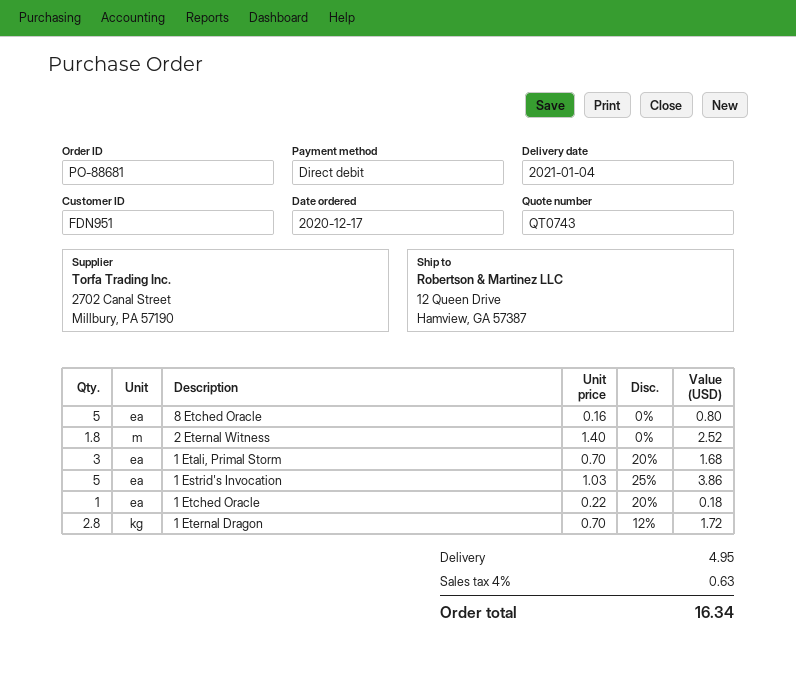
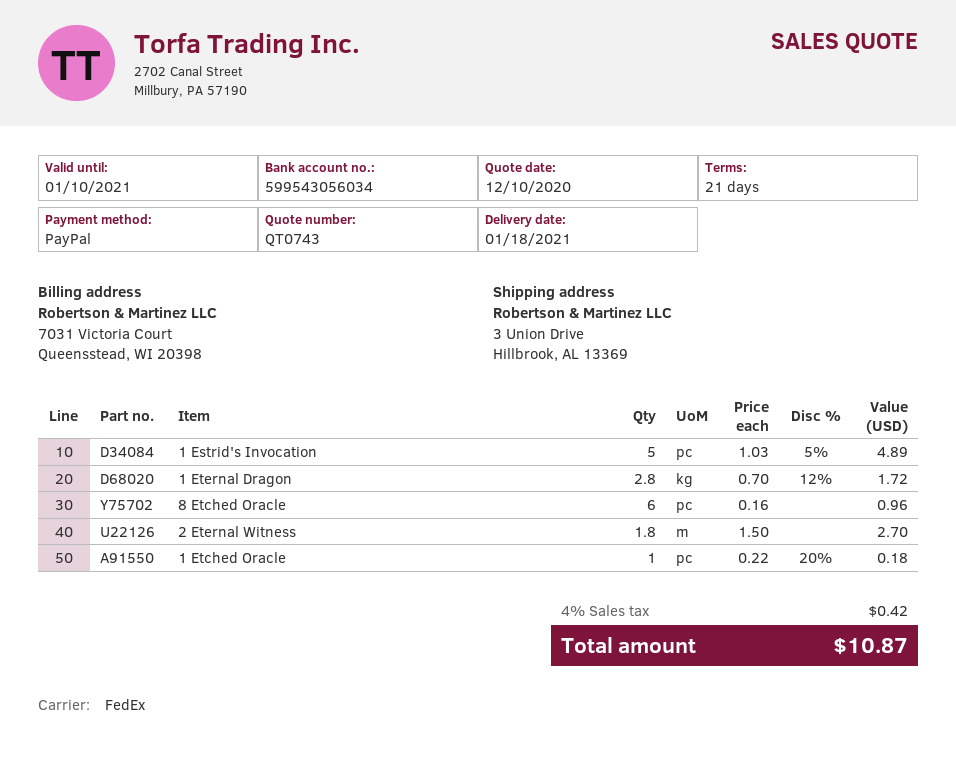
delivery date: 2021-01-04 -> 2021-01-18
payment method: direct debit -> PayPal
ship to: 12 Queen Drive, Hamview, GA 57387 -> 3 Union Drive, Hillbrook, AL 13369
8 Etched Oracle: 5 x 0.16 = 0.80 -> 6 x 0.16 = 0.96
2 Eternal Witness: 1.8 x 1.40 = 2.52 -> 1.8 x 1.50 = 2.70
1 Etali, Primal Storm: 3 x 0.70 - 20% = 1.68 -> none
1 Estrid's Invocation: 5 x 1.03 - 25% = 3.86 -> 5 x 1.03 - 5% = 4.89
shipping: 4.95 -> none
tax: 4% = 0.63 -> 4% = 0.42
total: 16.34 -> 10.87

